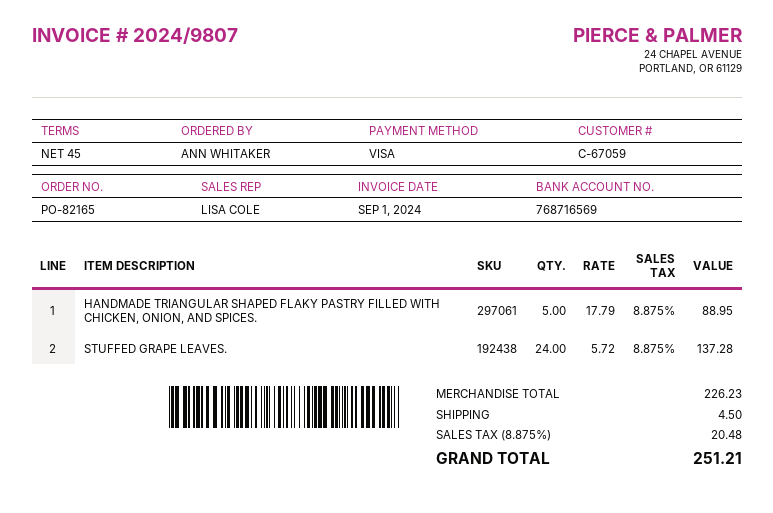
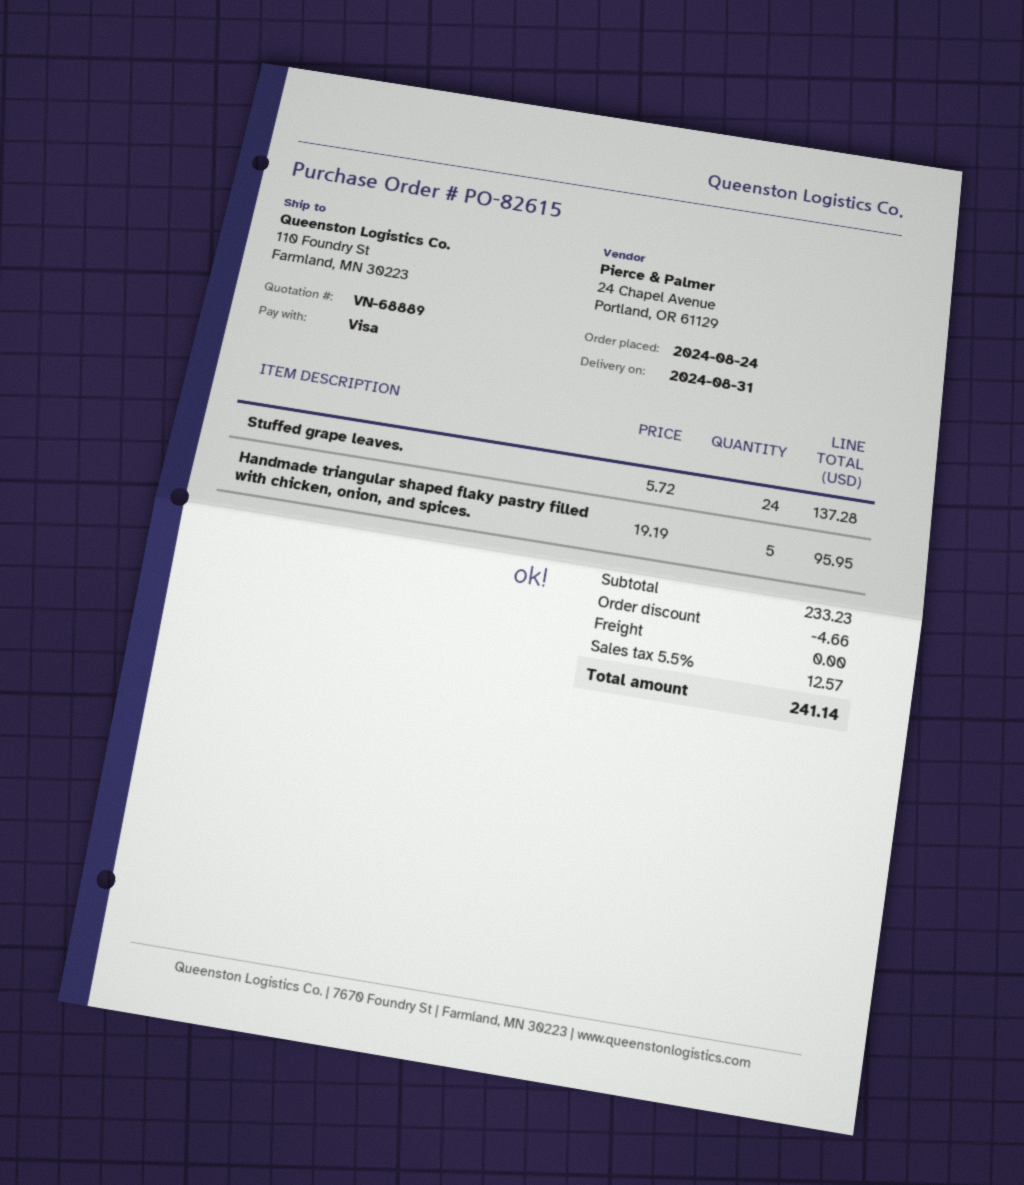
order number: PO-82165 -> PO-82615
HANDMADE TRIANGULAR SHAPED FLAKY PASTRY FILLED WITH CHICKEN, ONION, AND SPICES.: 5 x 17.79 = 88.95 -> 5 x 19.19 = 95.95
subtotal: 226.23 -> 233.23
discount: none -> 4.66
shipping: 4.50 -> 0.00
tax: 8.875% = 20.48 -> 5.5% = 12.57
total: 251.21 -> 241.14

